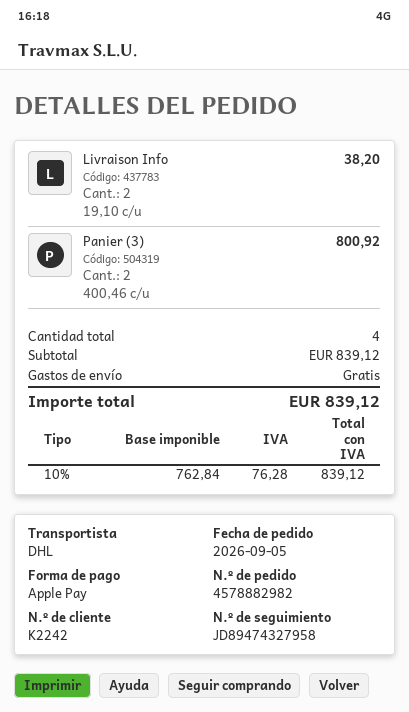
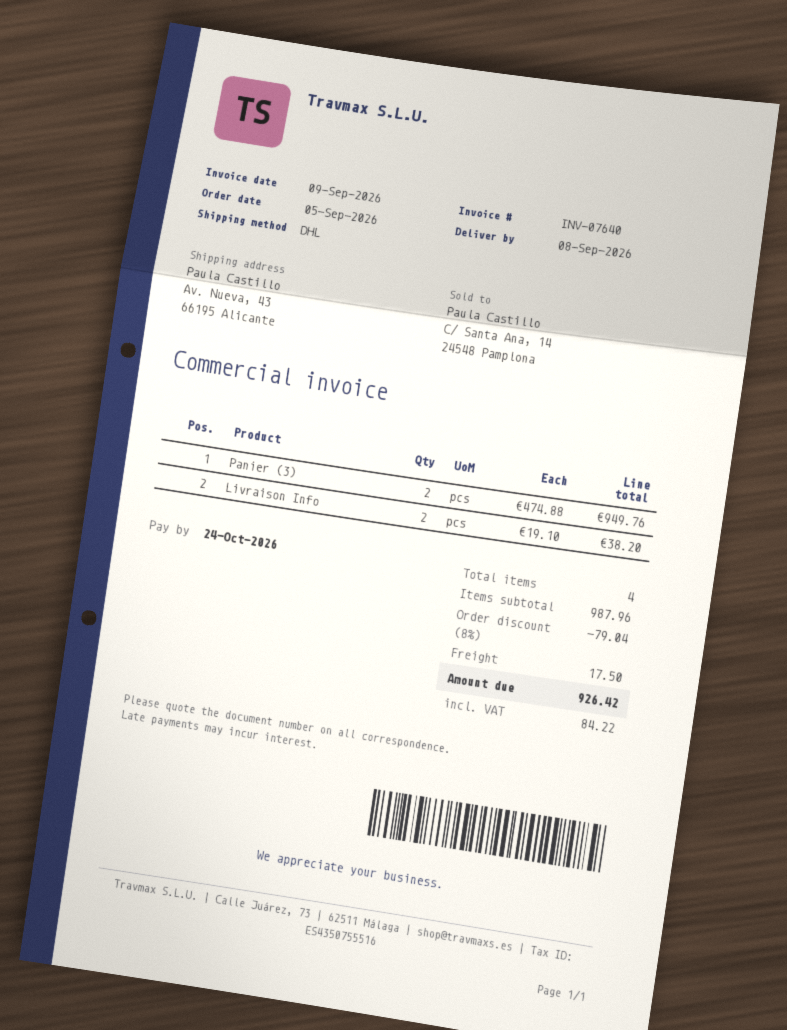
Panier (3): 2 x 400.46 = 800.92 -> 2 x 474.88 = 949.76
subtotal: 839.12 -> 987.96
discount: none -> 8% = 79.04
shipping: 0.00 -> 17.50
tax: 76.28 -> 84.22
total: 839.12 -> 926.42

